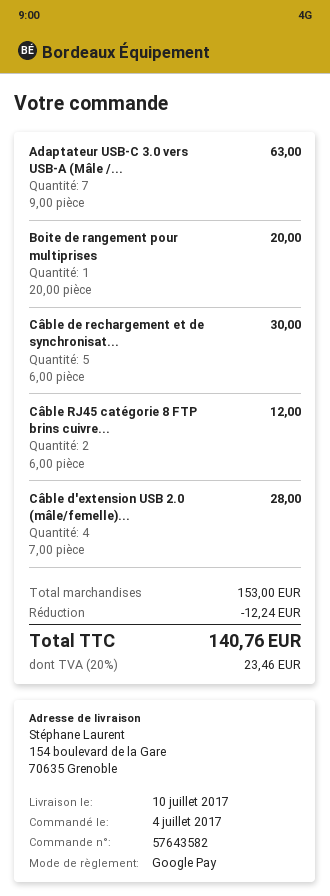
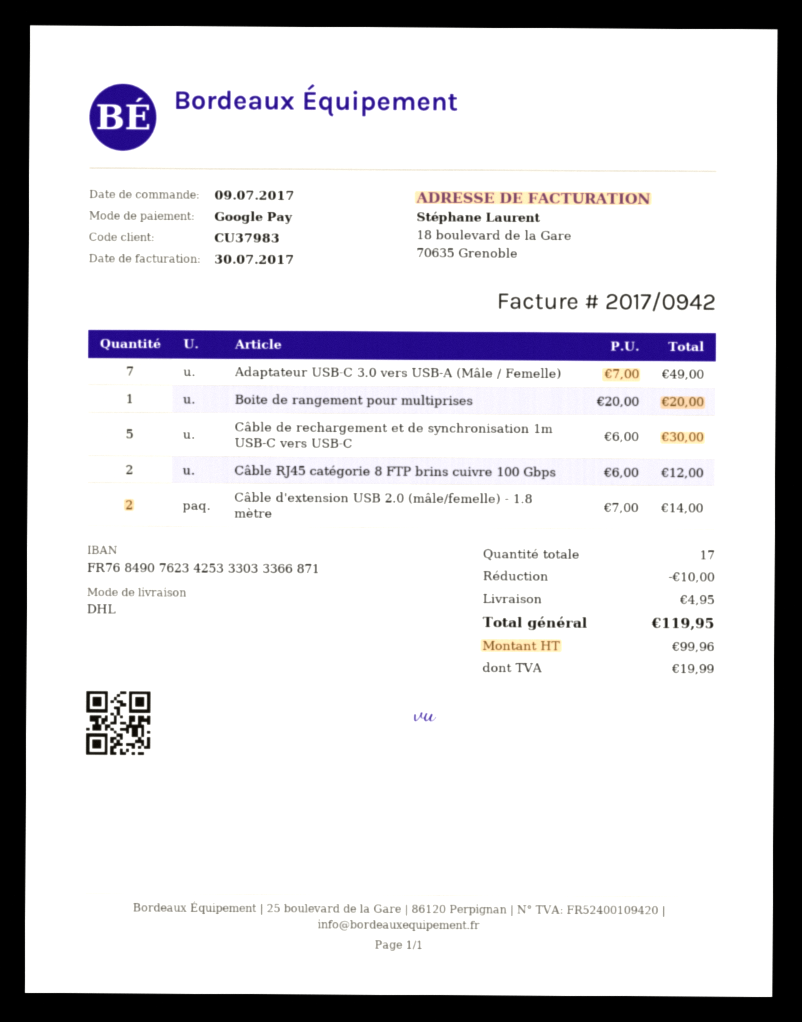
order date: 2017-07-04 -> 2017-07-09
Adaptateur USB-C 3.0 vers USB-A (Mâle /...: 7 x 9.00 = 63.00 -> 7 x 7.00 = 49.00
Câble d'extension USB 2.0 (mâle/femelle)...: 4 x 7.00 = 28.00 -> 2 x 7.00 = 14.00
discount: 12.24 -> 10.00
shipping: none -> 4.95
tax: 23.46 -> 19.99
total: 140.76 -> 119.95

